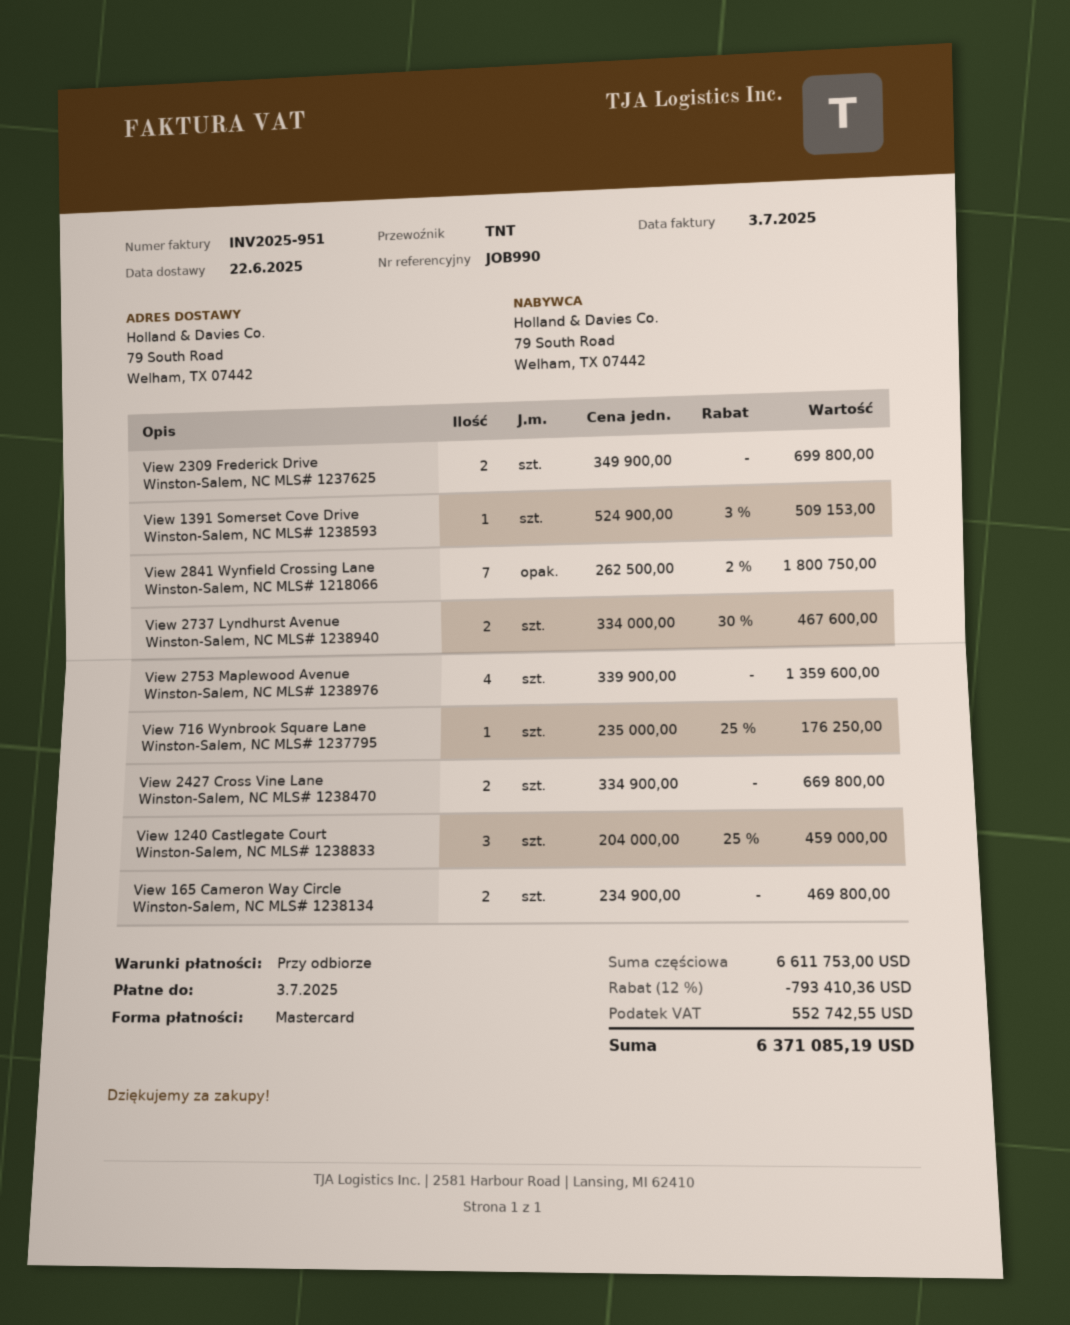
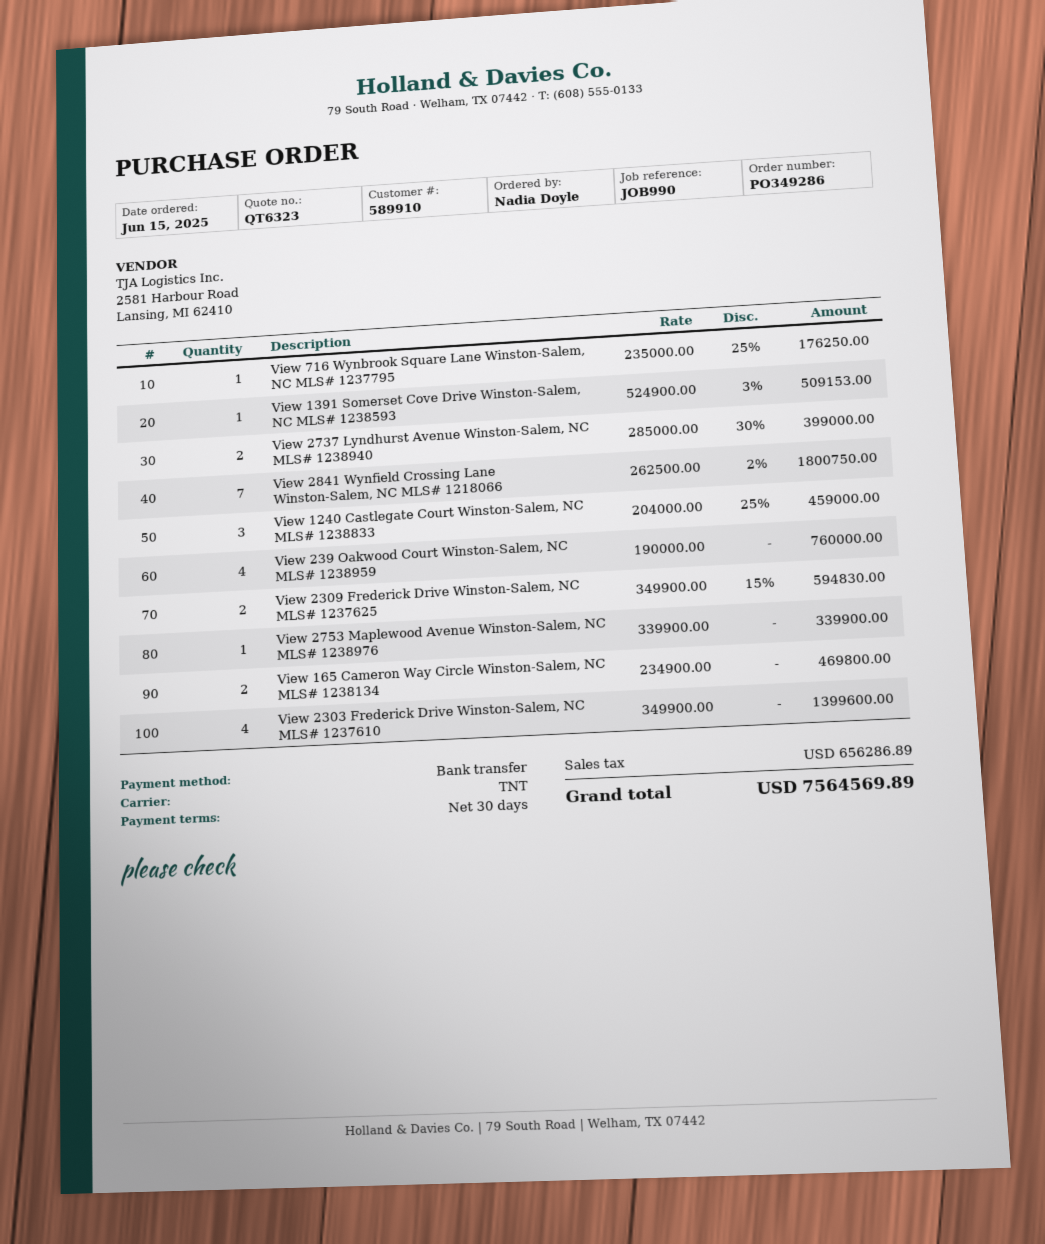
payment terms: on receipt -> 30 days
payment method: Mastercard -> bank transfer
View 2309 Frederick Drive Winston-Salem, NC MLS# 1237625: 2 x 349900.00 = 699800.00 -> 2 x 349900.00 - 15% = 594830.00
View 2737 Lyndhurst Avenue Winston-Salem, NC MLS# 1238940: 2 x 334000.00 - 30% = 467600.00 -> 2 x 285000.00 - 30% = 399000.00
View 2753 Maplewood Avenue Winston-Salem, NC MLS# 1238976: 4 x 339900.00 = 1359600.00 -> 1 x 339900.00 = 339900.00
View 2427 Cross Vine Lane Winston-Salem, NC MLS# 1238470: 2 x 334900.00 = 669800.00 -> none
View 239 Oakwood Court Winston-Salem, NC MLS# 1238959: none -> 4 x 190000.00 = 760000.00
View 2303 Frederick Drive Winston-Salem, NC MLS# 1237610: none -> 4 x 349900.00 = 1399600.00
discount: 12% = 793410.36 -> none
tax: 552742.55 -> 656286.89
total: 6371085.19 -> 7564569.89

